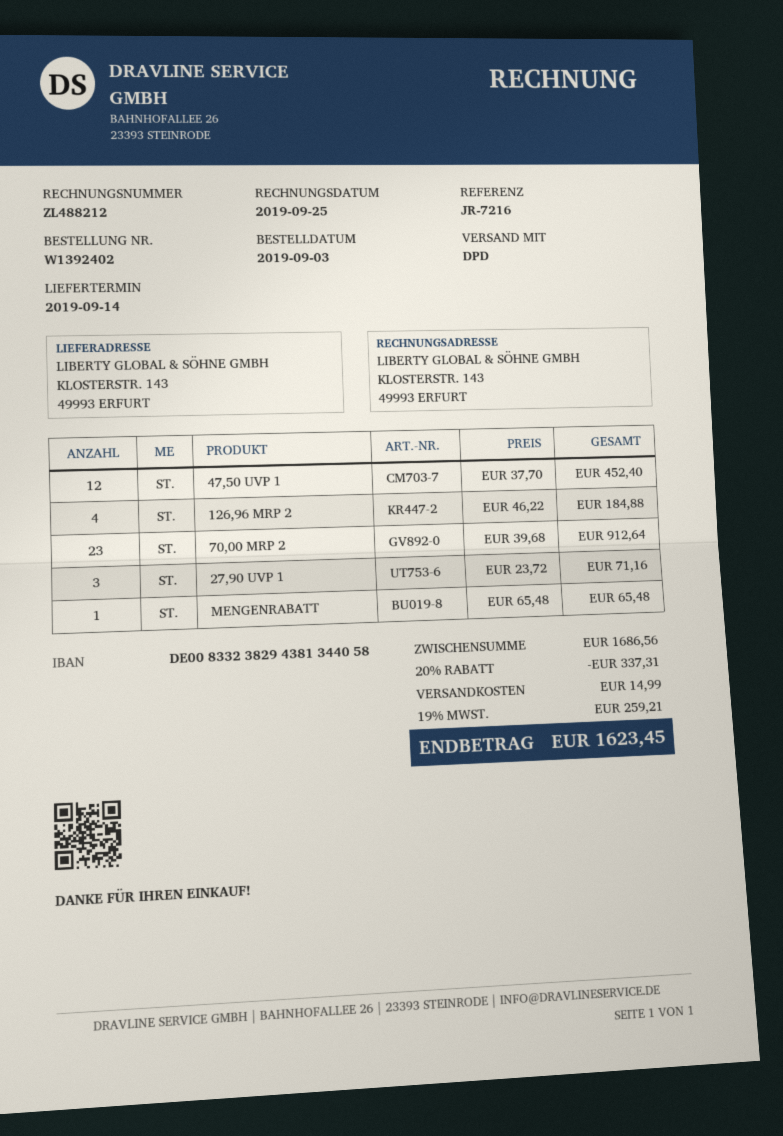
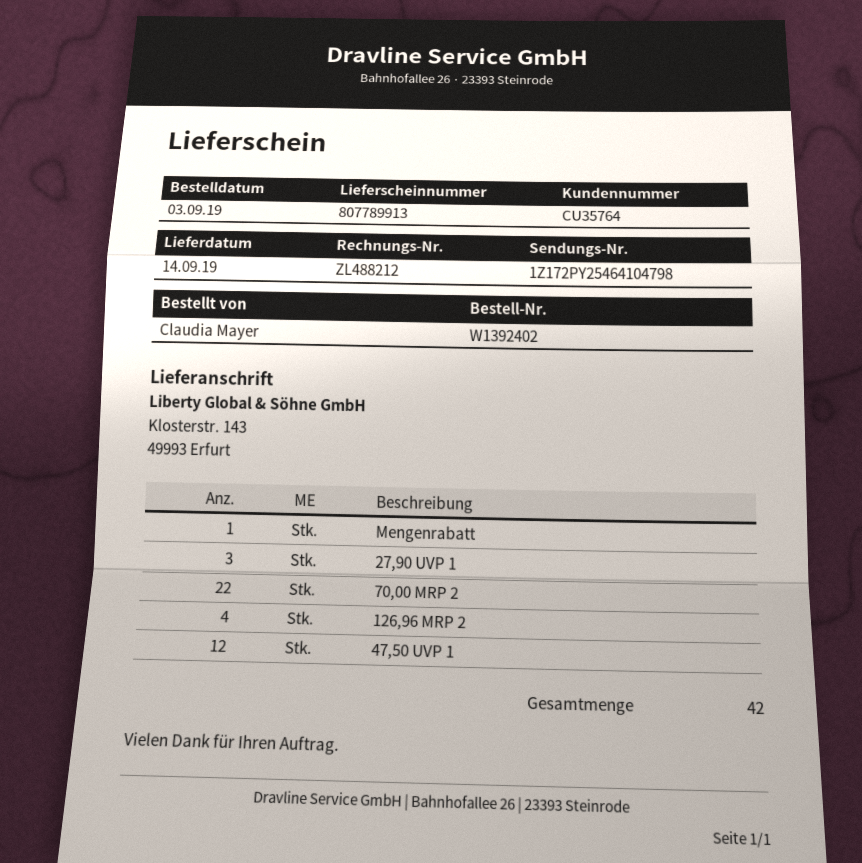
70,00 MRP 2: 23 -> 22

